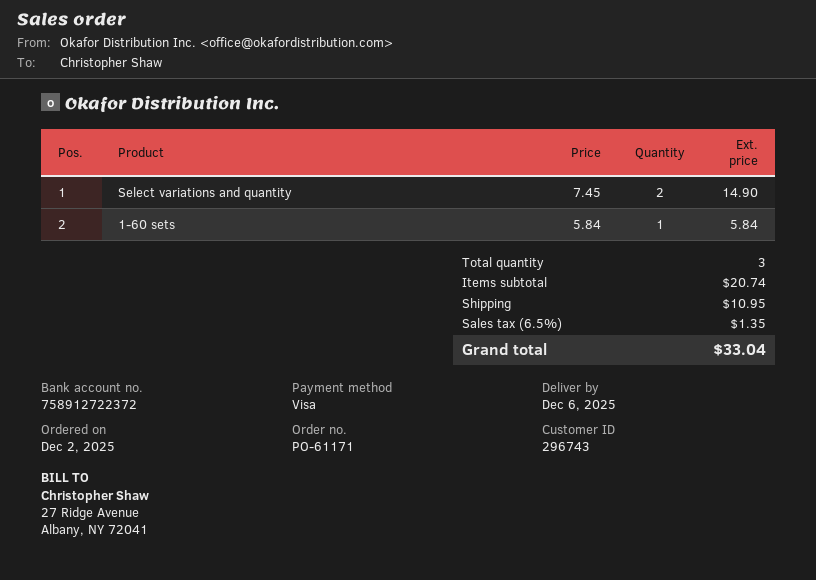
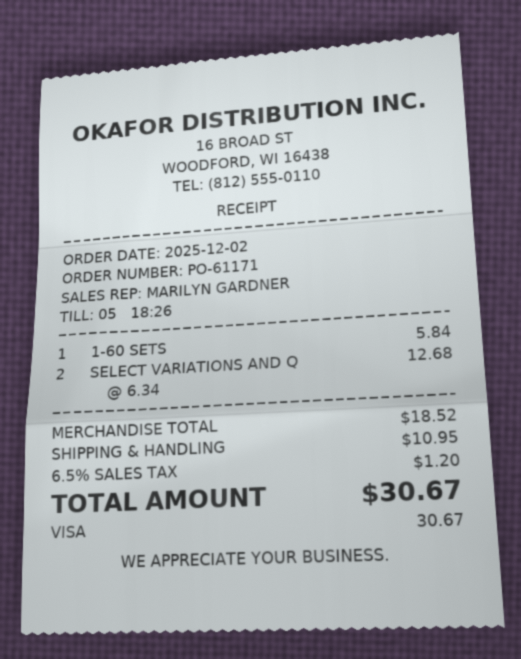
Select variations and quantity: 2 x 7.45 = 14.90 -> 2 x 6.34 = 12.68
subtotal: 20.74 -> 18.52
tax: 6.5% = 1.35 -> 6.5% = 1.20
total: 33.04 -> 30.67

